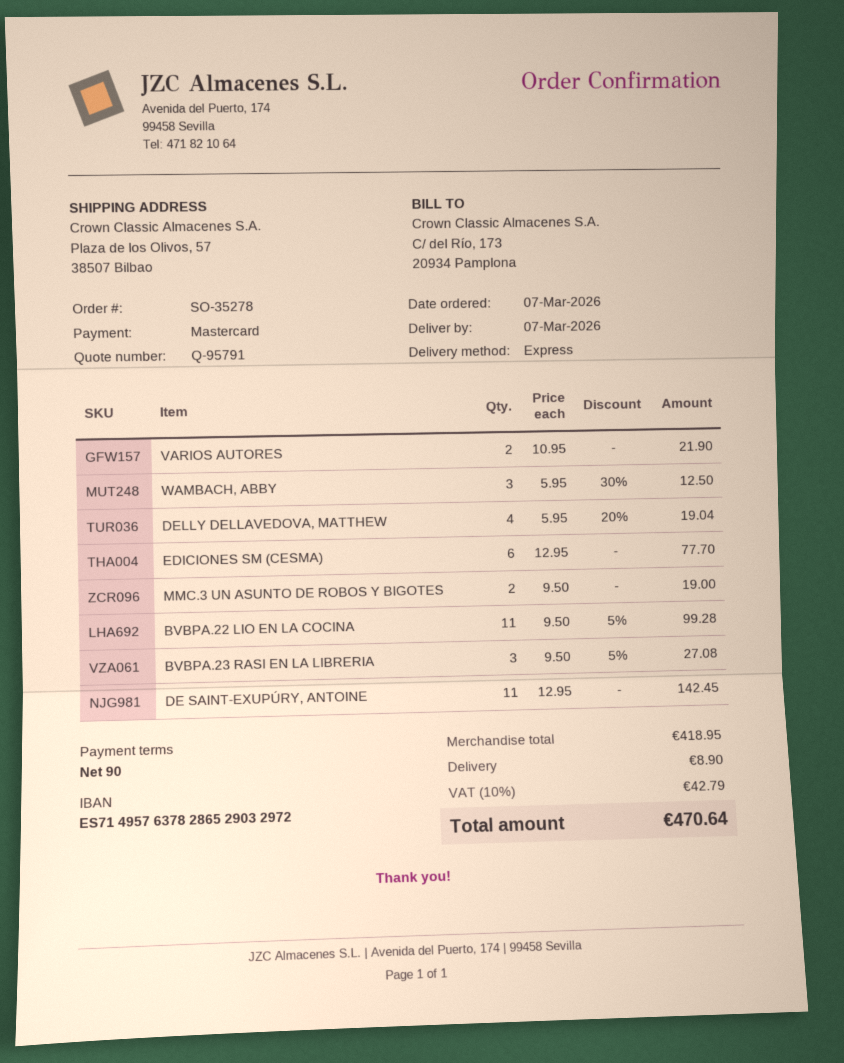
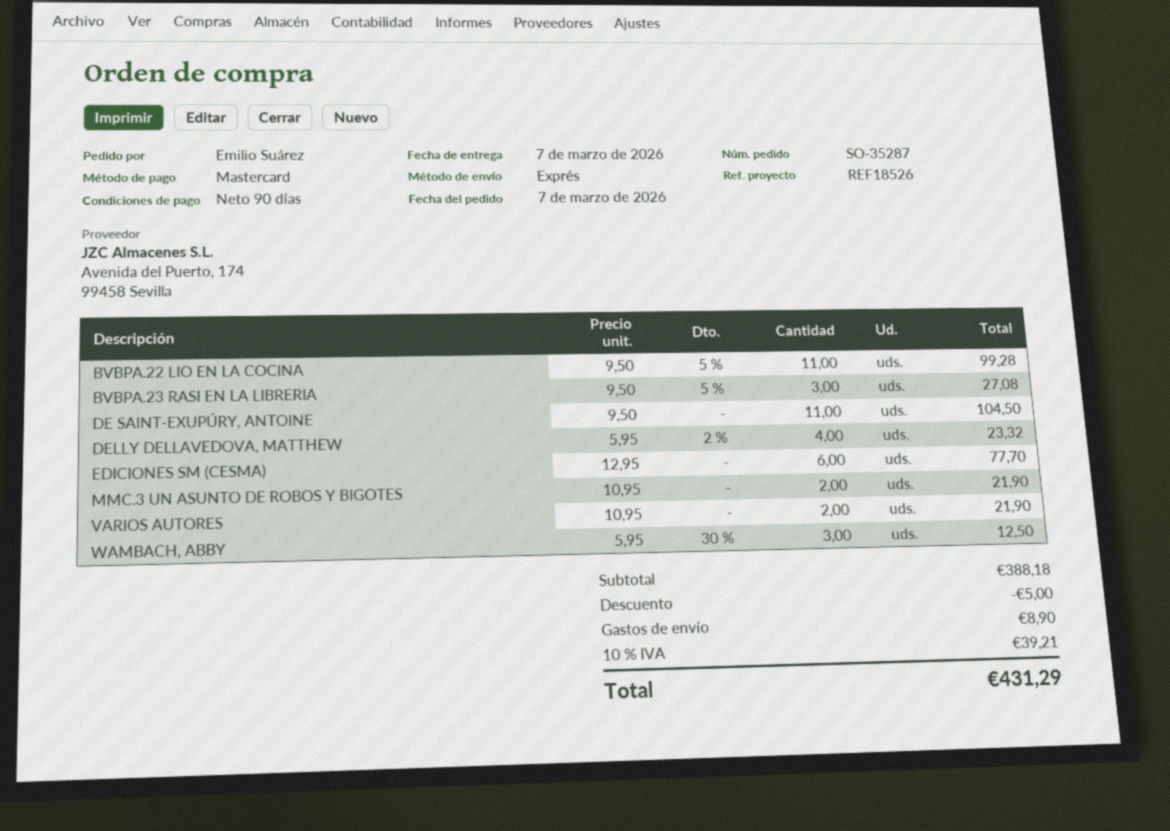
order number: SO-35278 -> SO-35287
DELLY DELLAVEDOVA, MATTHEW: 4 x 5.95 - 20% = 19.04 -> 4 x 5.95 - 2% = 23.32
MMC.3 UN ASUNTO DE ROBOS Y BIGOTES: 2 x 9.50 = 19.00 -> 2 x 10.95 = 21.90
DE SAINT-EXUPÚRY, ANTOINE: 11 x 12.95 = 142.45 -> 11 x 9.50 = 104.50
subtotal: 418.95 -> 388.18
discount: none -> 5.00
tax: 10% = 42.79 -> 10% = 39.21
total: 470.64 -> 431.29

